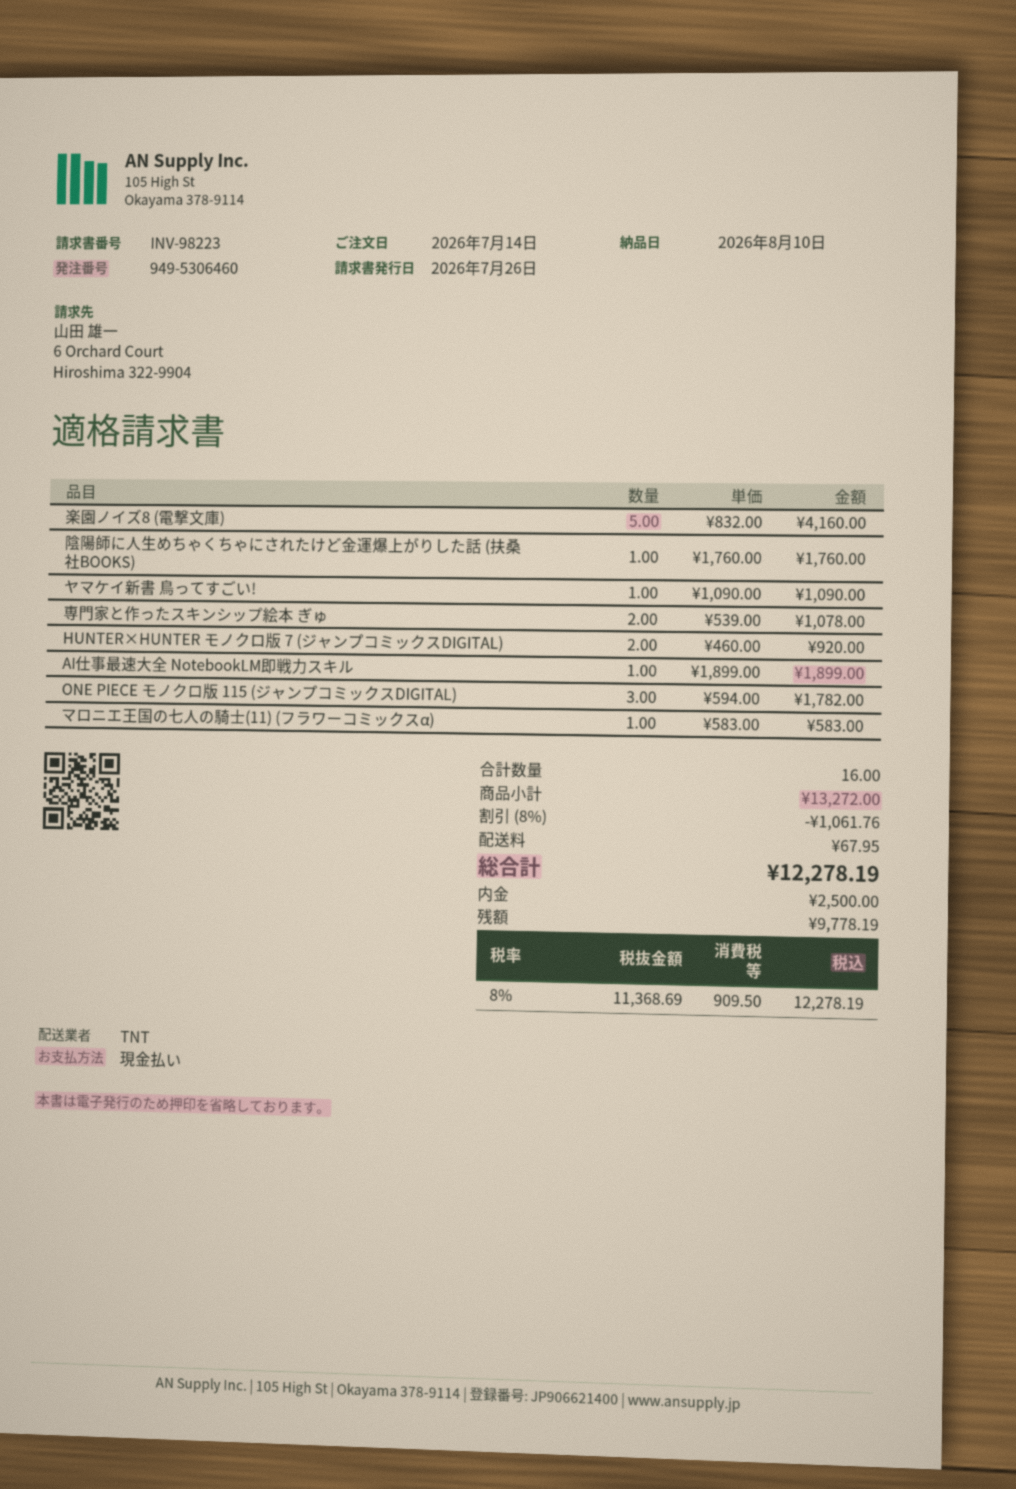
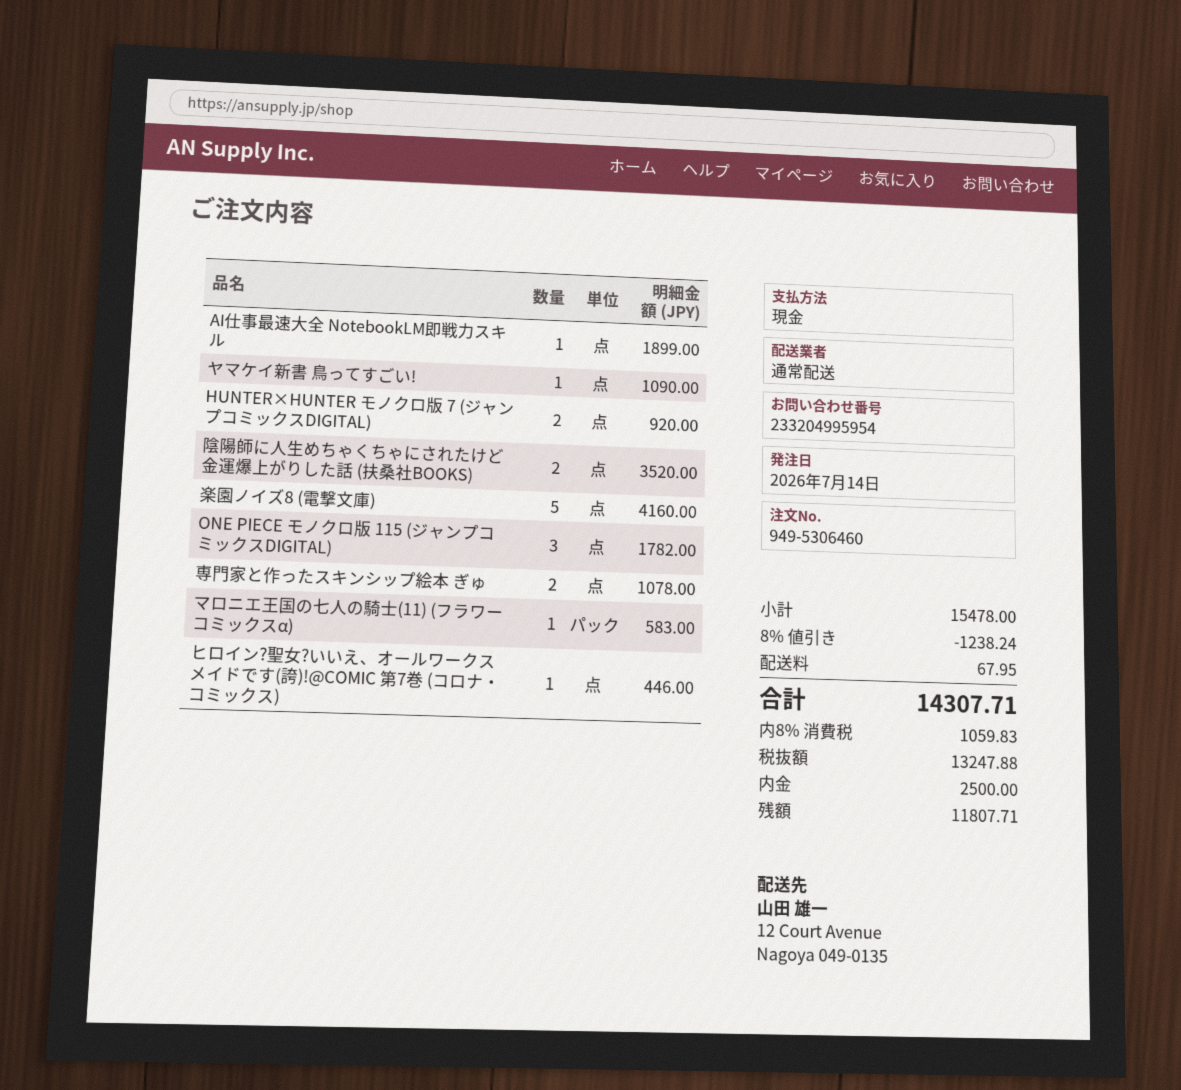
shipping method: TNT -> standard
陰陽師に人生めちゃくちゃにされたけど金運爆上がりした話 (扶桑社BOOKS): 1 for 1760.00 -> 2 for 3520.00
ヒロイン?聖女?いいえ、オールワークスメイドです(誇)!@COMIC 第7巻 (コロナ・コミックス): none -> 1 for 446.00
subtotal: 13272.00 -> 15478.00
discount: 8% = 1061.76 -> 8% = 1238.24
net: 11368.69 -> 13247.88
tax: 8% = 909.50 -> 8% = 1059.83
total: 12278.19 -> 14307.71
balance: 9778.19 -> 11807.71

